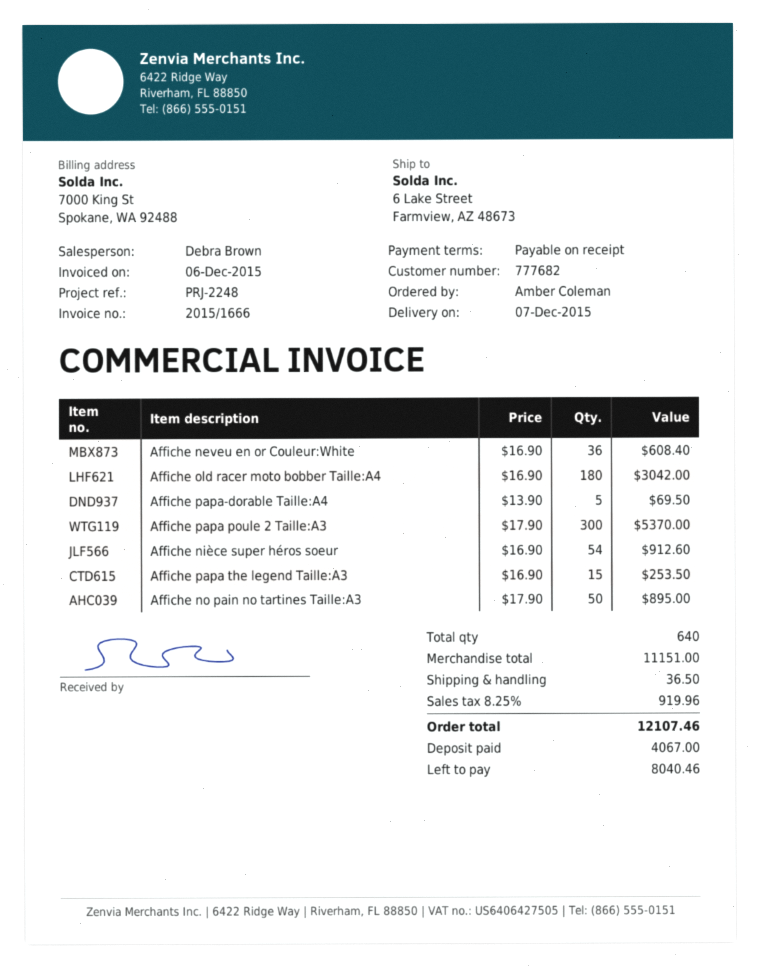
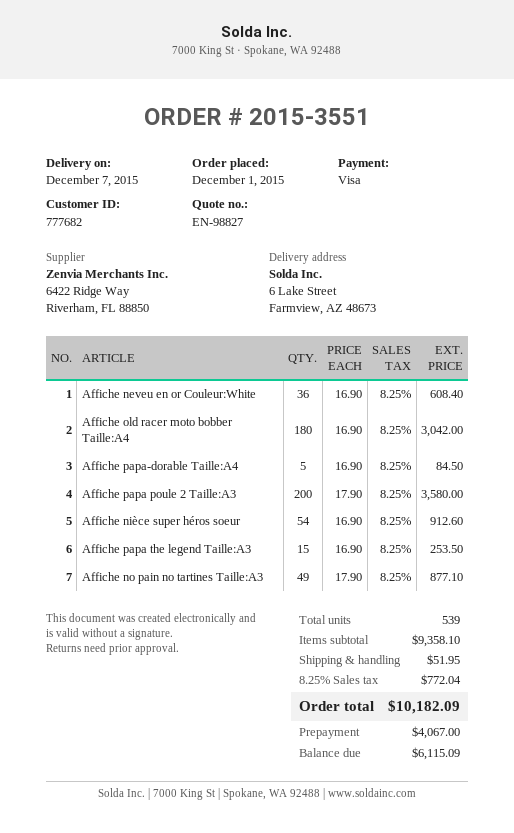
Affiche papa-dorable Taille:A4: 5 x 13.90 = 69.50 -> 5 x 16.90 = 84.50
Affiche papa poule 2 Taille:A3: 300 x 17.90 = 5370.00 -> 200 x 17.90 = 3580.00
Affiche no pain no tartines Taille:A3: 50 x 17.90 = 895.00 -> 49 x 17.90 = 877.10
total quantity: 640 -> 539
subtotal: 11151.00 -> 9358.10
shipping: 36.50 -> 51.95
tax: 8.25% = 919.96 -> 8.25% = 772.04
total: 12107.46 -> 10182.09
balance: 8040.46 -> 6115.09

